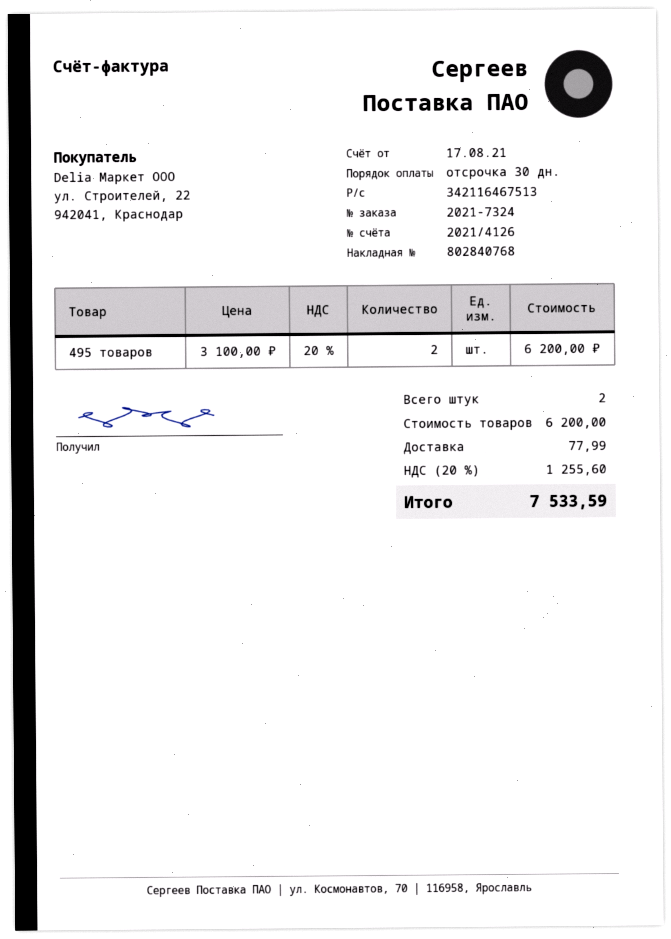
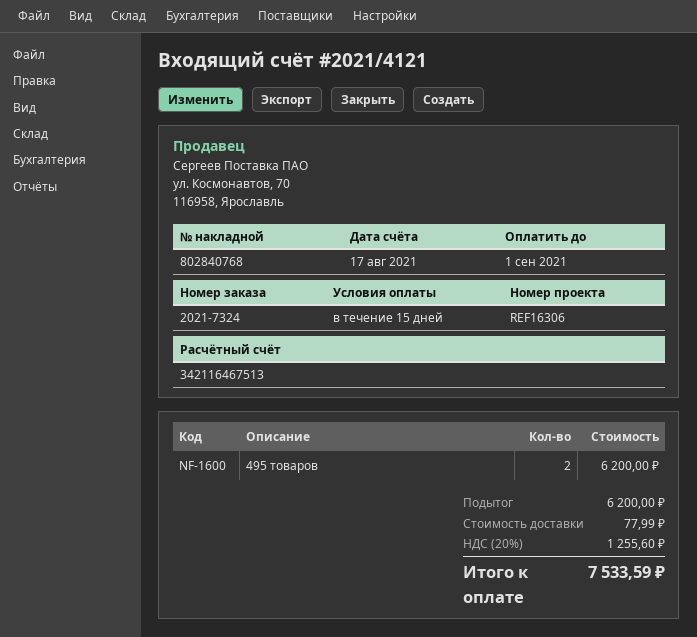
invoice number: 2021/4126 -> 2021/4121
payment terms: 30 days -> 15 days

